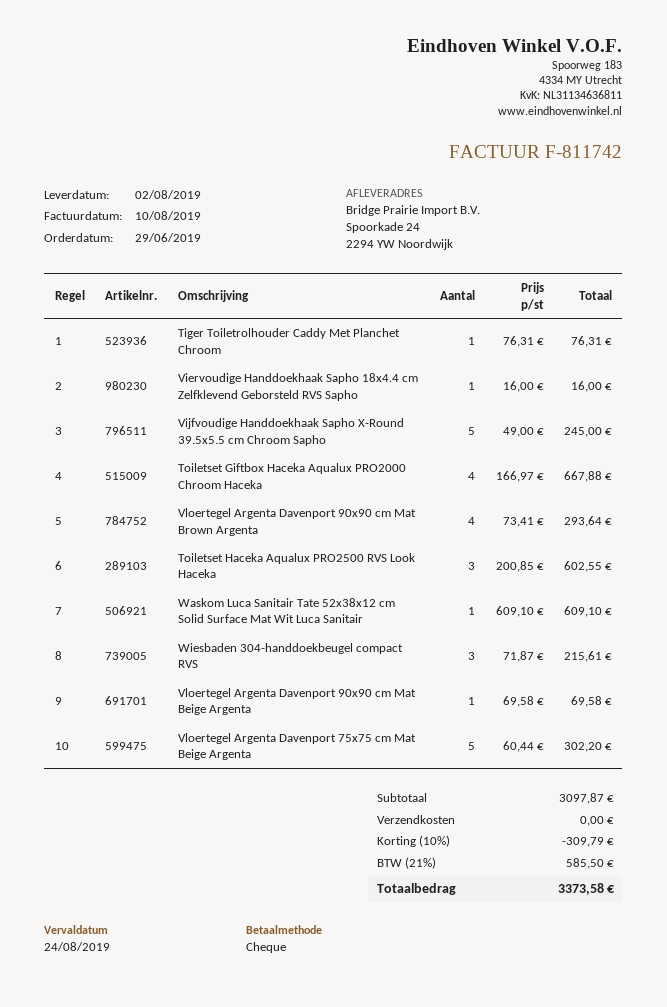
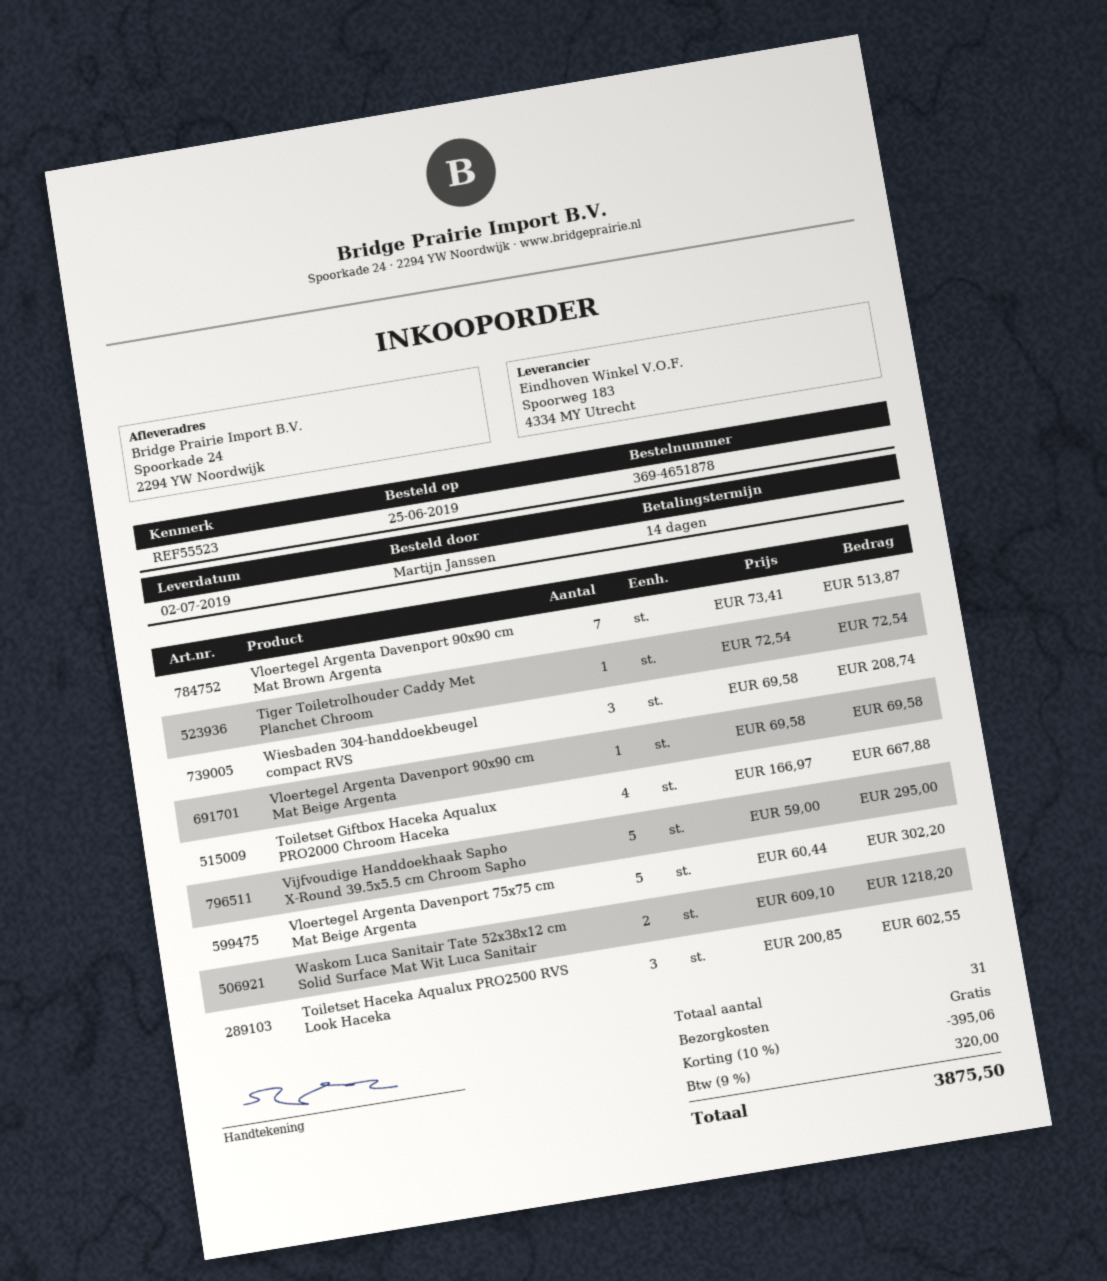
order date: 2019-06-29 -> 2019-06-25
delivery date: 2019-08-02 -> 2019-07-02
Tiger Toiletrolhouder Caddy Met Planchet Chroom: 1 x 76.31 = 76.31 -> 1 x 72.54 = 72.54
Viervoudige Handdoekhaak Sapho 18x4.4 cm Zelfklevend Geborsteld RVS Sapho: 1 x 16.00 = 16.00 -> none
Vijfvoudige Handdoekhaak Sapho X-Round 39.5x5.5 cm Chroom Sapho: 5 x 49.00 = 245.00 -> 5 x 59.00 = 295.00
Vloertegel Argenta Davenport 90x90 cm Mat Brown Argenta: 4 x 73.41 = 293.64 -> 7 x 73.41 = 513.87
Waskom Luca Sanitair Tate 52x38x12 cm Solid Surface Mat Wit Luca Sanitair: 1 x 609.10 = 609.10 -> 2 x 609.10 = 1218.20
Wiesbaden 304-handdoekbeugel compact RVS: 3 x 71.87 = 215.61 -> 3 x 69.58 = 208.74
discount: 10% = 309.79 -> 10% = 395.06
tax: 21% = 585.50 -> 9% = 320.00
total: 3373.58 -> 3875.50

